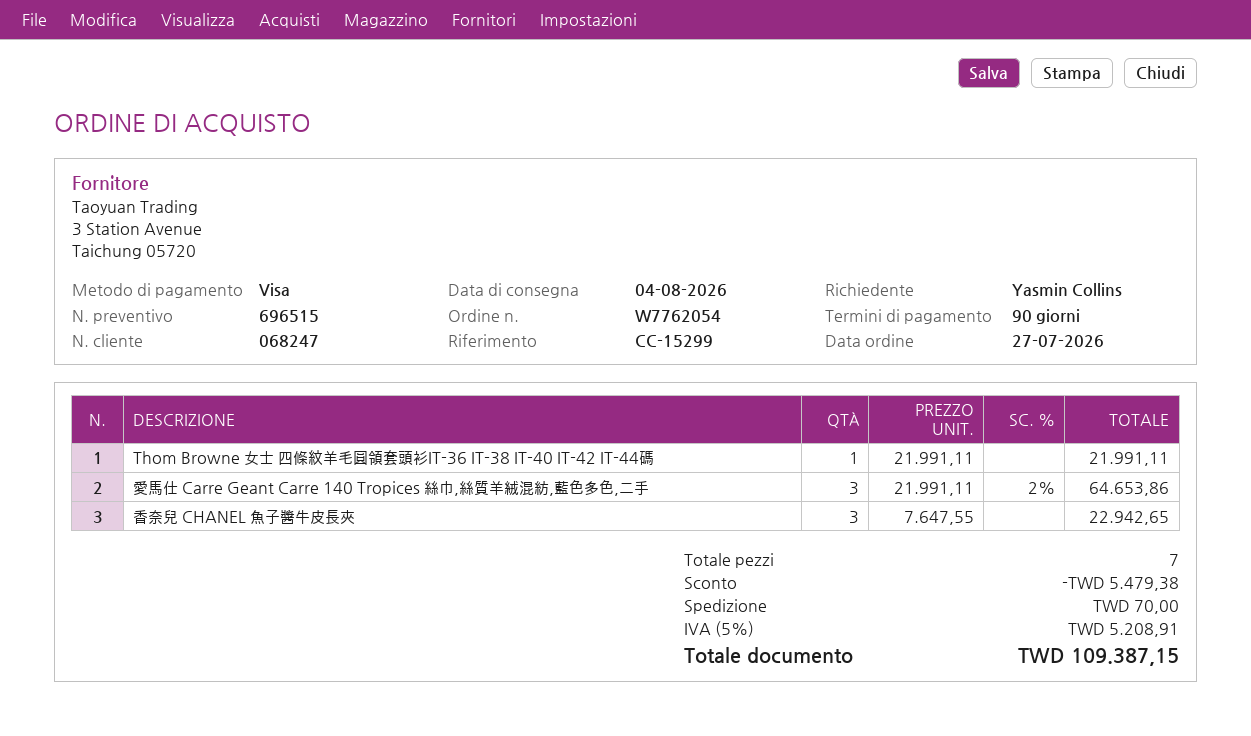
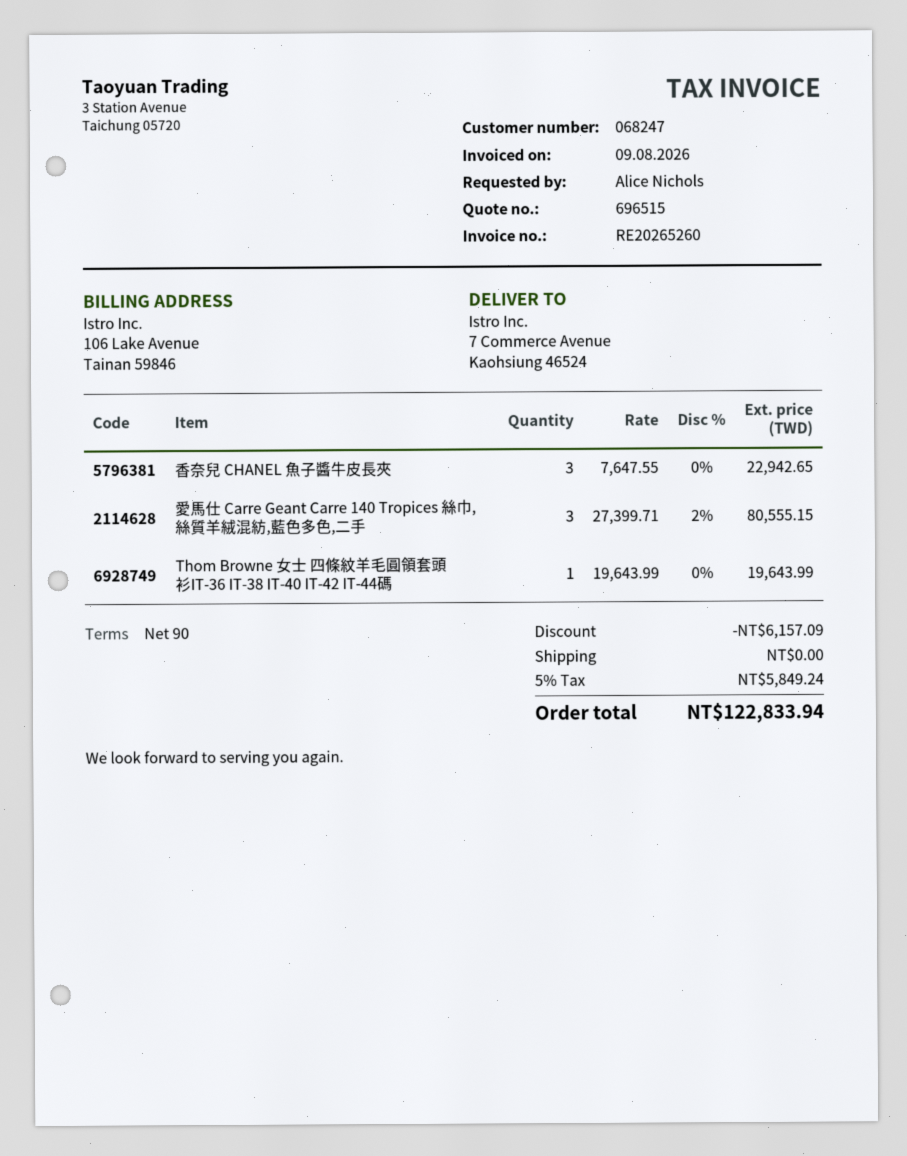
ordered by: Yasmin Collins -> Alice Nichols
Thom Browne 女士 四條紋羊毛圓領套頭衫IT-36 IT-38 IT-40 IT-42 IT-44碼: 1 x 21991.11 = 21991.11 -> 1 x 19643.99 = 19643.99
愛馬仕 Carre Geant Carre 140 Tropices 絲巾,絲質羊絨混紡,藍色多色,二手: 3 x 21991.11 - 2% = 64653.86 -> 3 x 27399.71 - 2% = 80555.15
discount: 5479.38 -> 6157.09
shipping: 70.00 -> 0.00
tax: 5% = 5208.91 -> 5% = 5849.24
total: 109387.15 -> 122833.94

